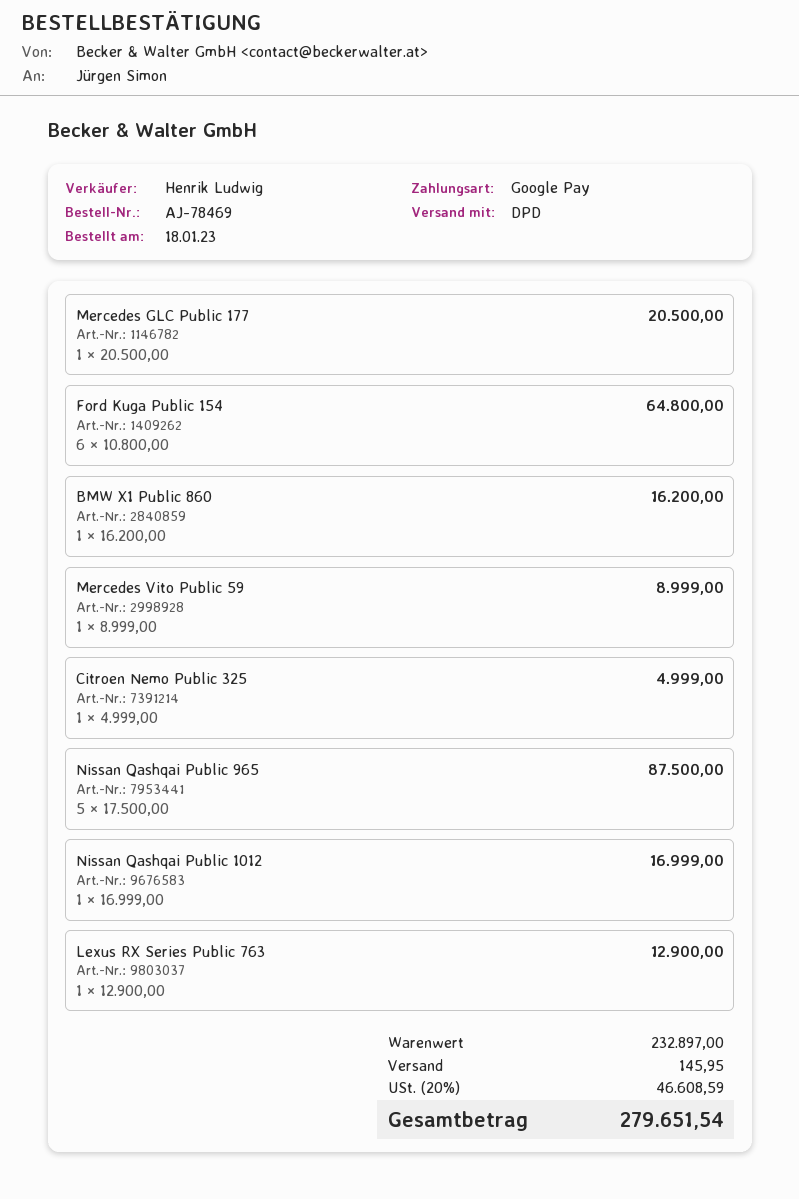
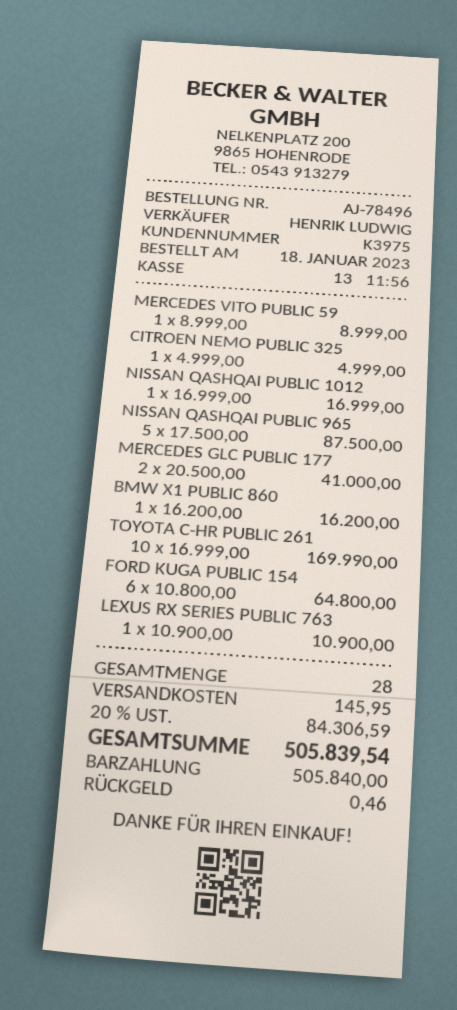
order number: AJ-78469 -> AJ-78496
payment method: Google Pay -> cash
Mercedes GLC Public 177: 1 x 20500.00 = 20500.00 -> 2 x 20500.00 = 41000.00
Lexus RX Series Public 763: 1 x 12900.00 = 12900.00 -> 1 x 10900.00 = 10900.00
TOYOTA C-HR PUBLIC 261: none -> 10 x 16999.00 = 169990.00
tax: 20% = 46608.59 -> 20% = 84306.59
total: 279651.54 -> 505839.54

